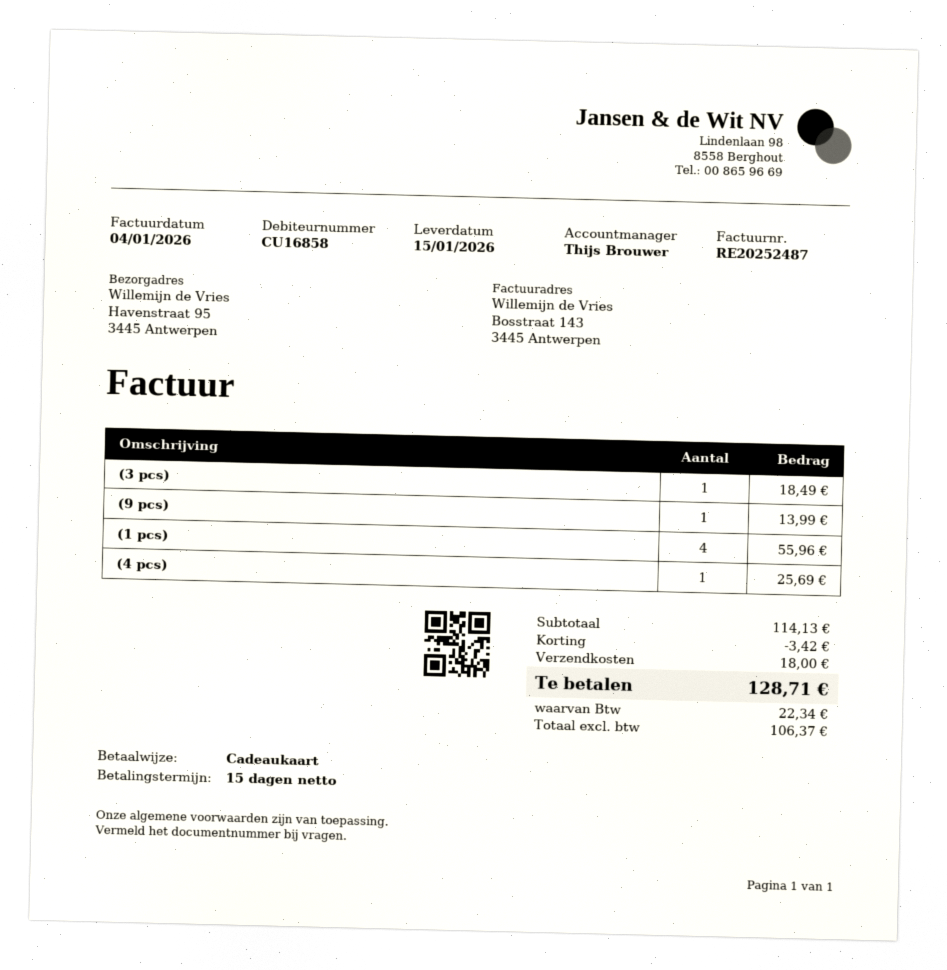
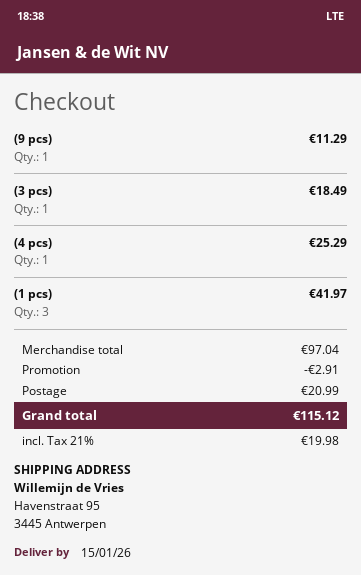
(9 pcs): 1 for 13.99 -> 1 for 11.29
(1 pcs): 4 for 55.96 -> 3 for 41.97
(4 pcs): 1 for 25.69 -> 1 for 25.29
subtotal: 114.13 -> 97.04
discount: 3.42 -> 2.91
shipping: 18.00 -> 20.99
tax: 22.34 -> 19.98
total: 128.71 -> 115.12

